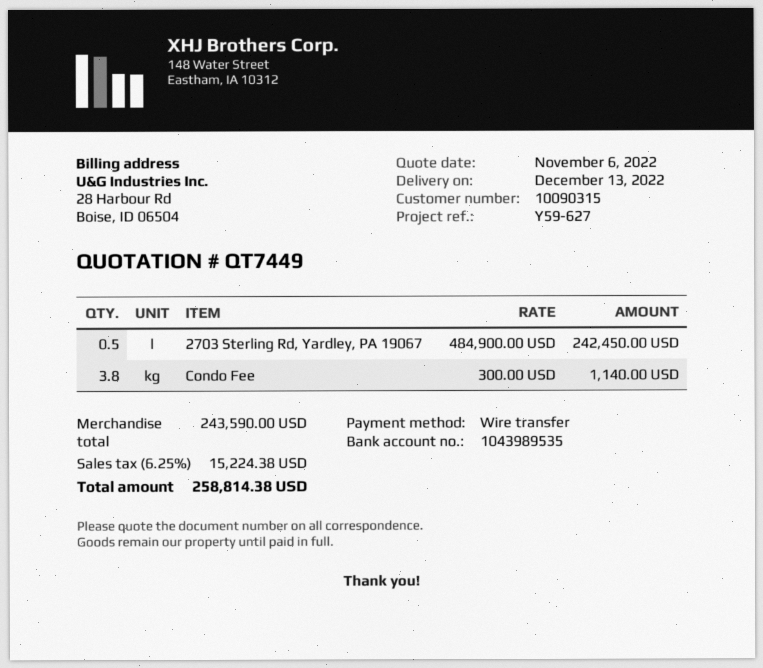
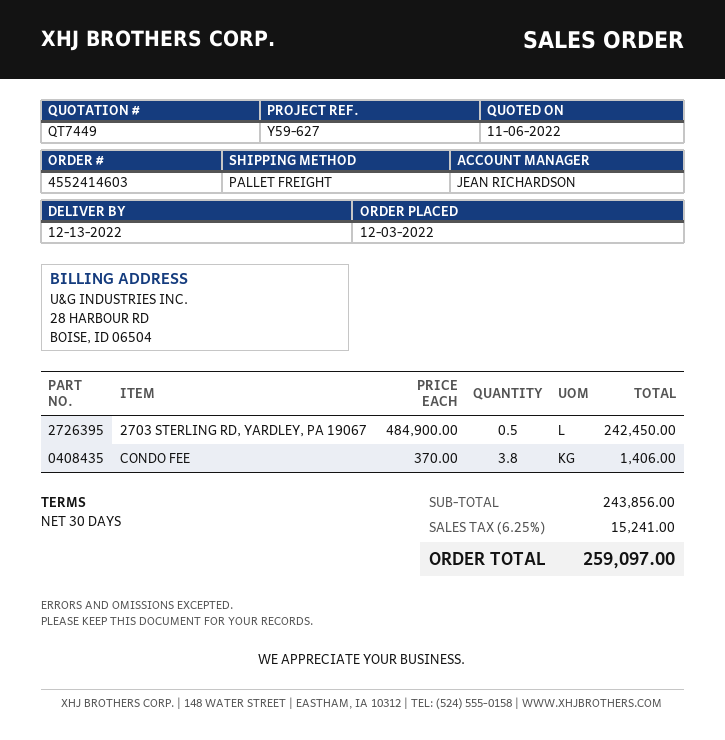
Condo Fee: 3.8 x 300.00 = 1140.00 -> 3.8 x 370.00 = 1406.00
subtotal: 243590.00 -> 243856.00
tax: 6.25% = 15224.38 -> 6.25% = 15241.00
total: 258814.38 -> 259097.00

